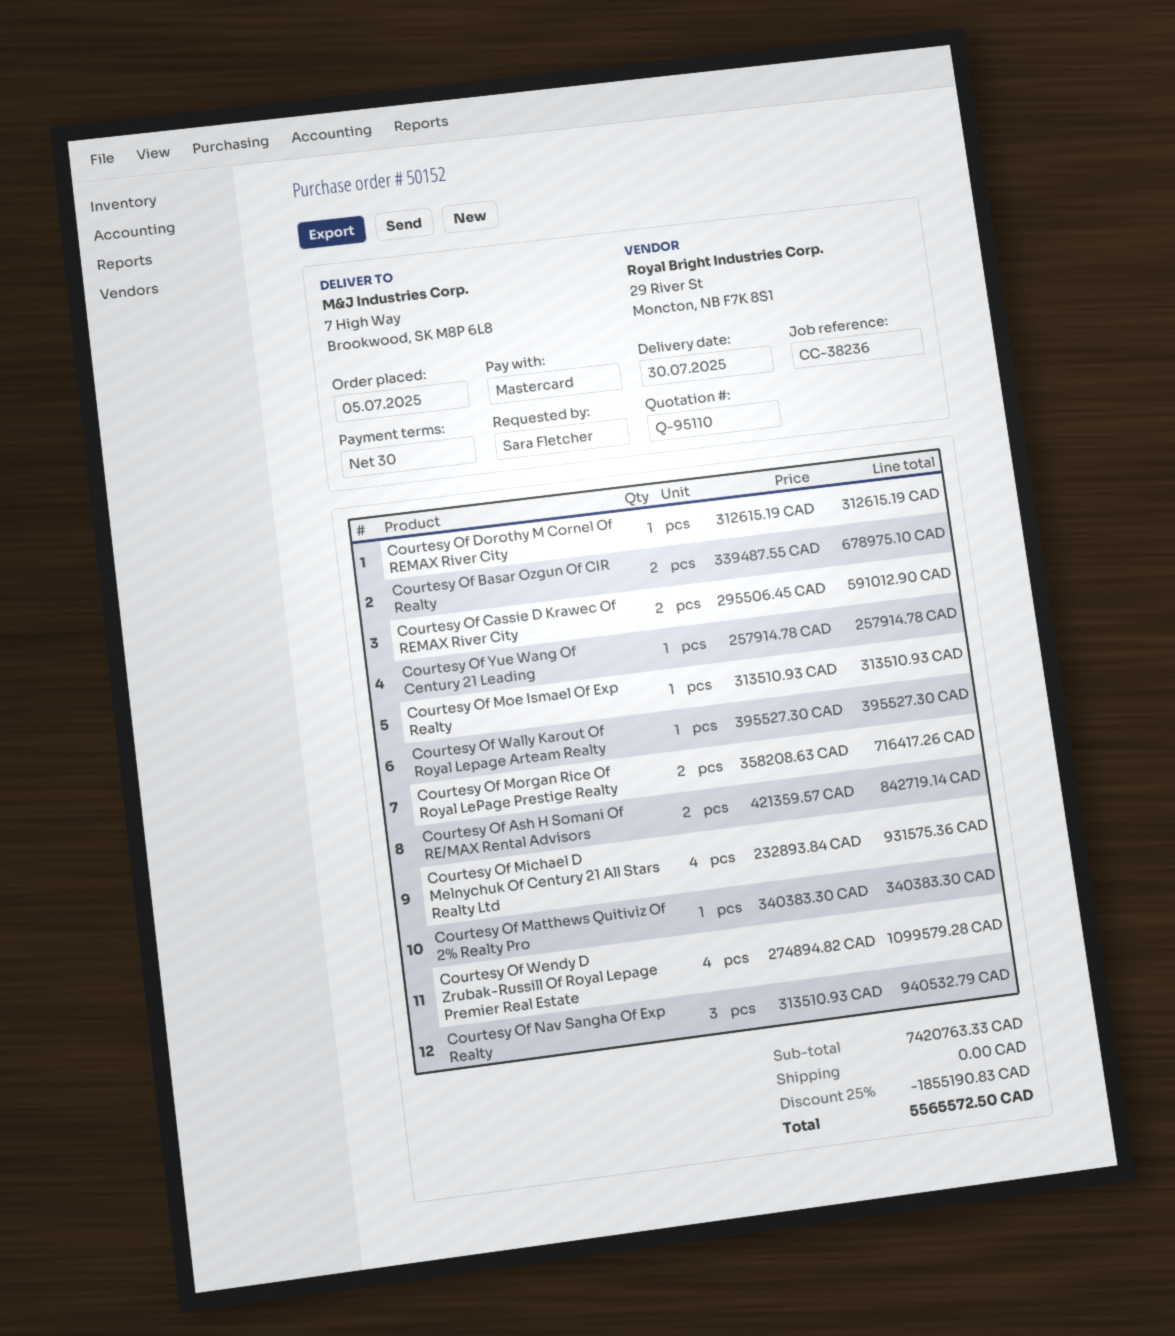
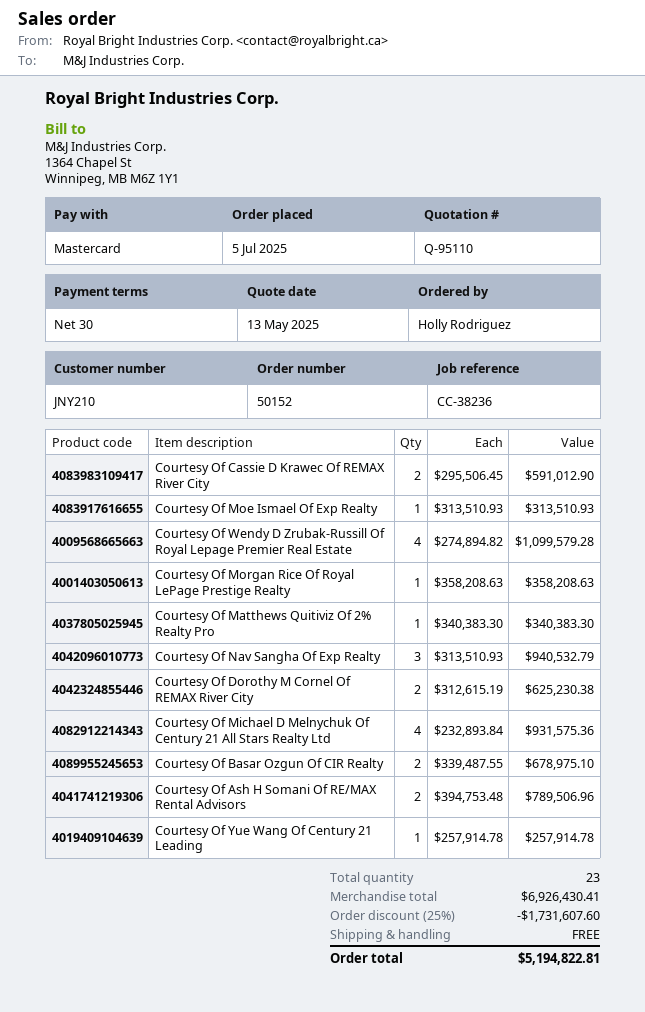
ordered by: Sara Fletcher -> Holly Rodriguez
Courtesy Of Dorothy M Cornel Of REMAX River City: 1 x 312615.19 = 312615.19 -> 2 x 312615.19 = 625230.38
Courtesy Of Wally Karout Of Royal Lepage Arteam Realty: 1 x 395527.30 = 395527.30 -> none
Courtesy Of Morgan Rice Of Royal LePage Prestige Realty: 2 x 358208.63 = 716417.26 -> 1 x 358208.63 = 358208.63
Courtesy Of Ash H Somani Of RE/MAX Rental Advisors: 2 x 421359.57 = 842719.14 -> 2 x 394753.48 = 789506.96
subtotal: 7420763.33 -> 6926430.41
discount: 25% = 1855190.83 -> 25% = 1731607.60
total: 5565572.50 -> 5194822.81

